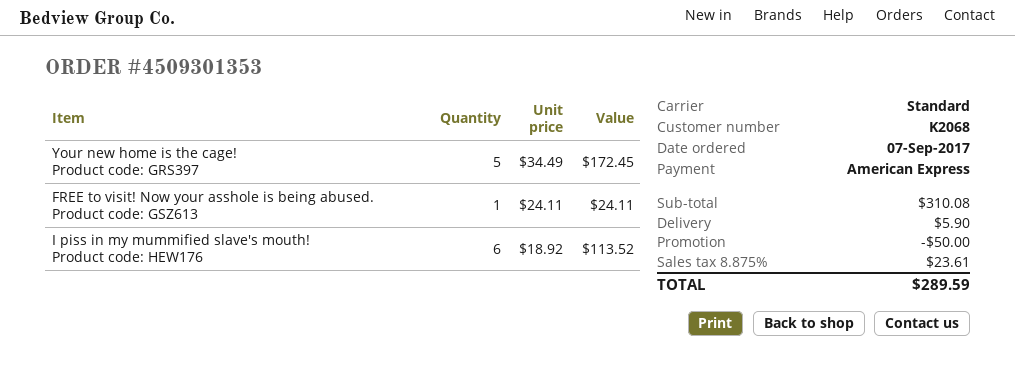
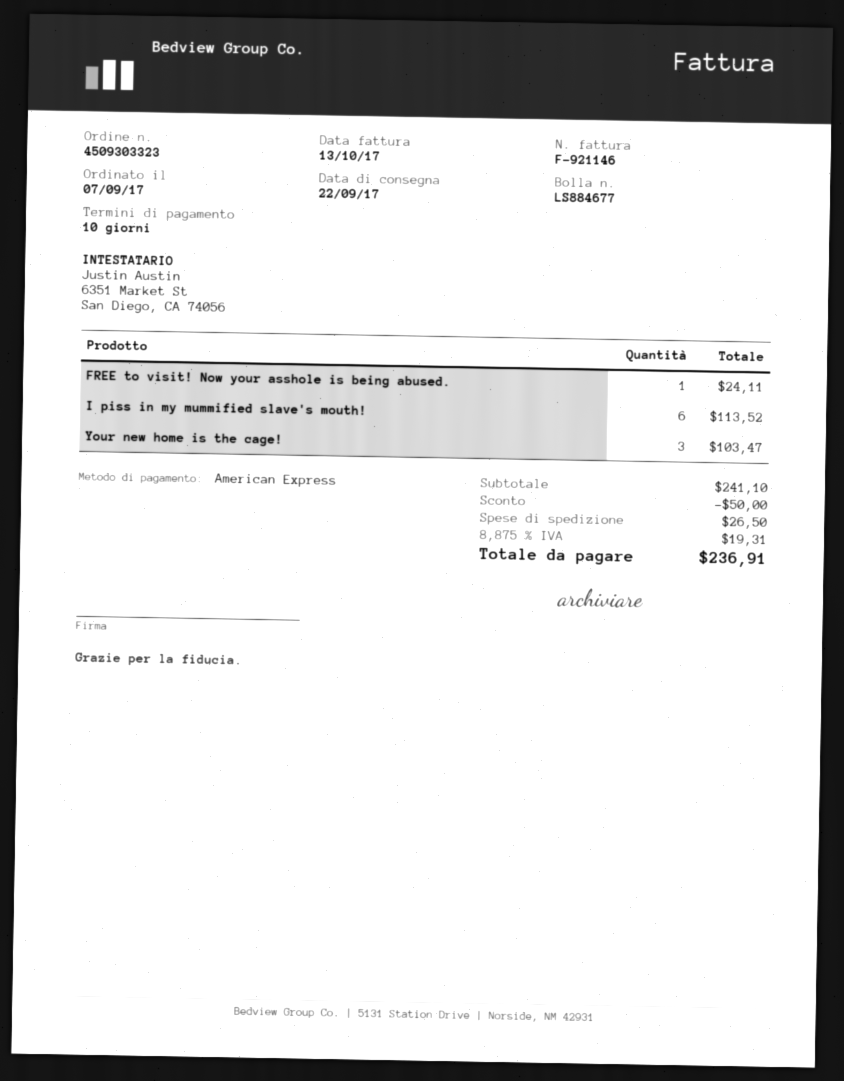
order number: 4509301353 -> 4509303323
Your new home is the cage!: 5 for 172.45 -> 3 for 103.47
subtotal: 310.08 -> 241.10
shipping: 5.90 -> 26.50
tax: 8.875% = 23.61 -> 8.875% = 19.31
total: 289.59 -> 236.91

